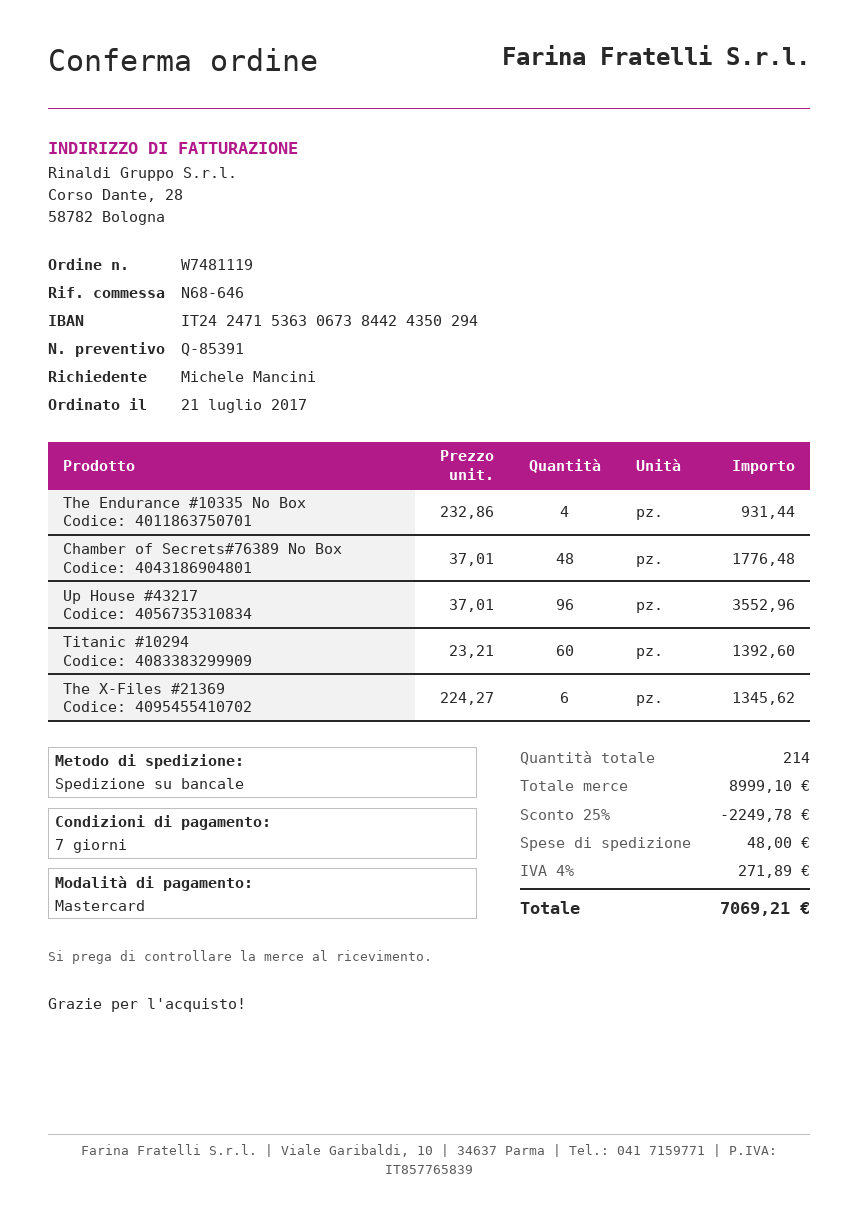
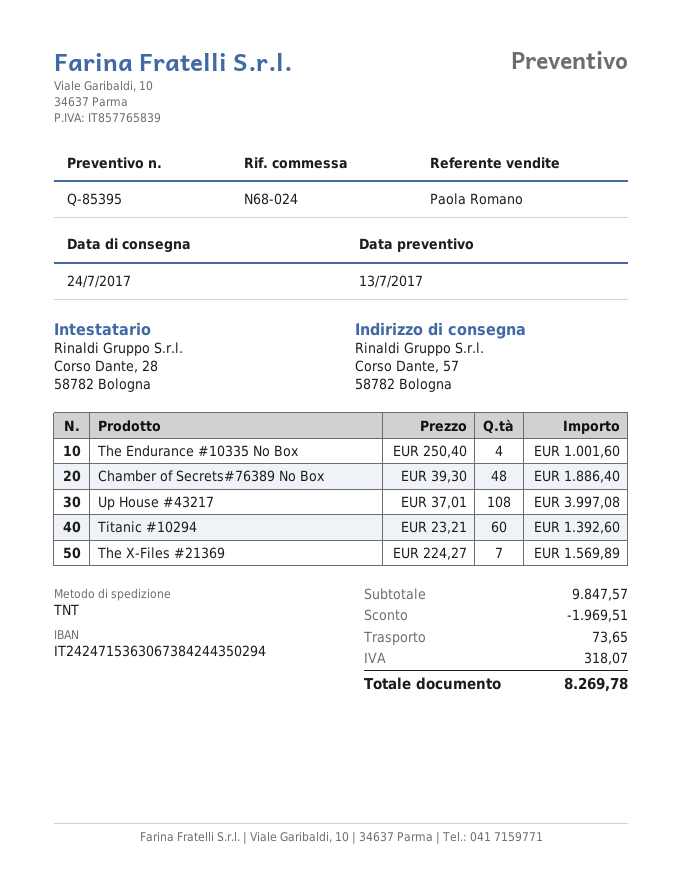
quote number: Q-85391 -> Q-85395
reference: N68-646 -> N68-024
bank account: IT2424715363067384424350294 -> IT2424715363067384244350294
shipping method: pallet freight -> TNT
The Endurance #10335 No Box: 4 x 232.86 = 931.44 -> 4 x 250.40 = 1001.60
Chamber of Secrets#76389 No Box: 48 x 37.01 = 1776.48 -> 48 x 39.30 = 1886.40
Up House #43217: 96 x 37.01 = 3552.96 -> 108 x 37.01 = 3997.08
The X-Files #21369: 6 x 224.27 = 1345.62 -> 7 x 224.27 = 1569.89
subtotal: 8999.10 -> 9847.57
discount: 2249.78 -> 1969.51
shipping: 48.00 -> 73.65
tax: 271.89 -> 318.07
total: 7069.21 -> 8269.78

